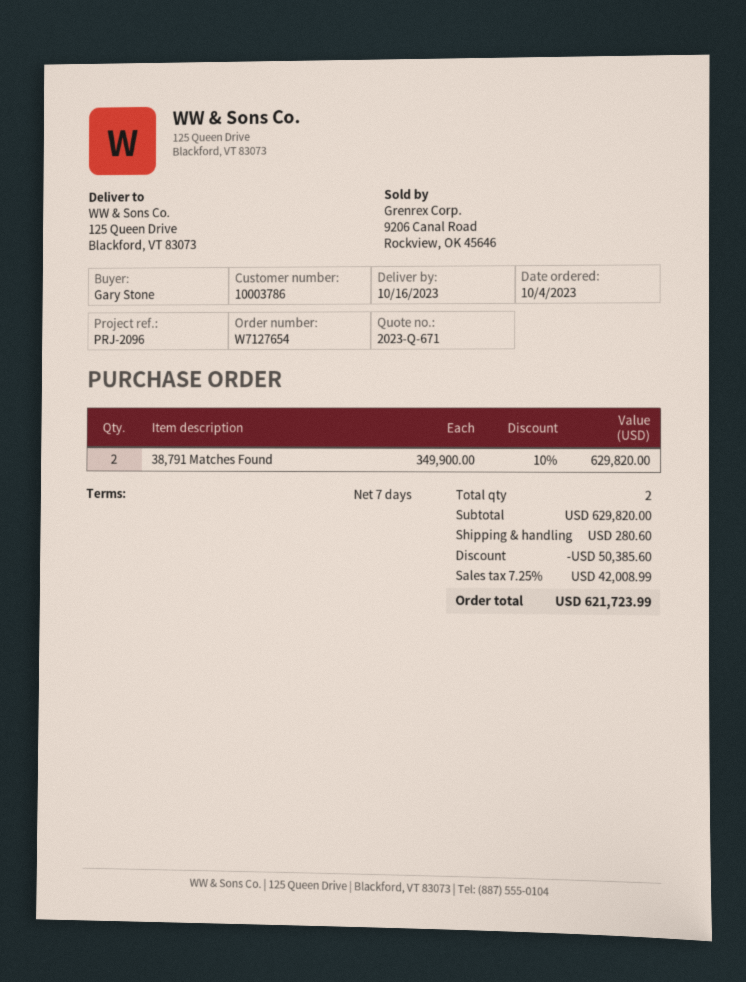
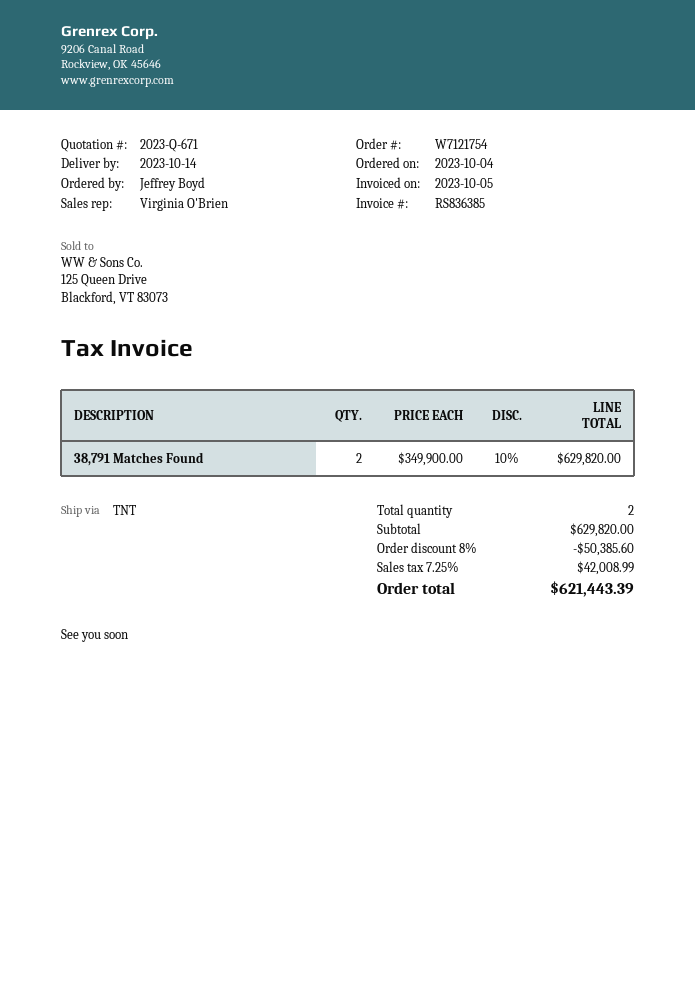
order number: W7127654 -> W7121754
delivery date: 2023-10-16 -> 2023-10-14
ordered by: Gary Stone -> Jeffrey Boyd
shipping: 280.60 -> none
total: 621723.99 -> 621443.39

